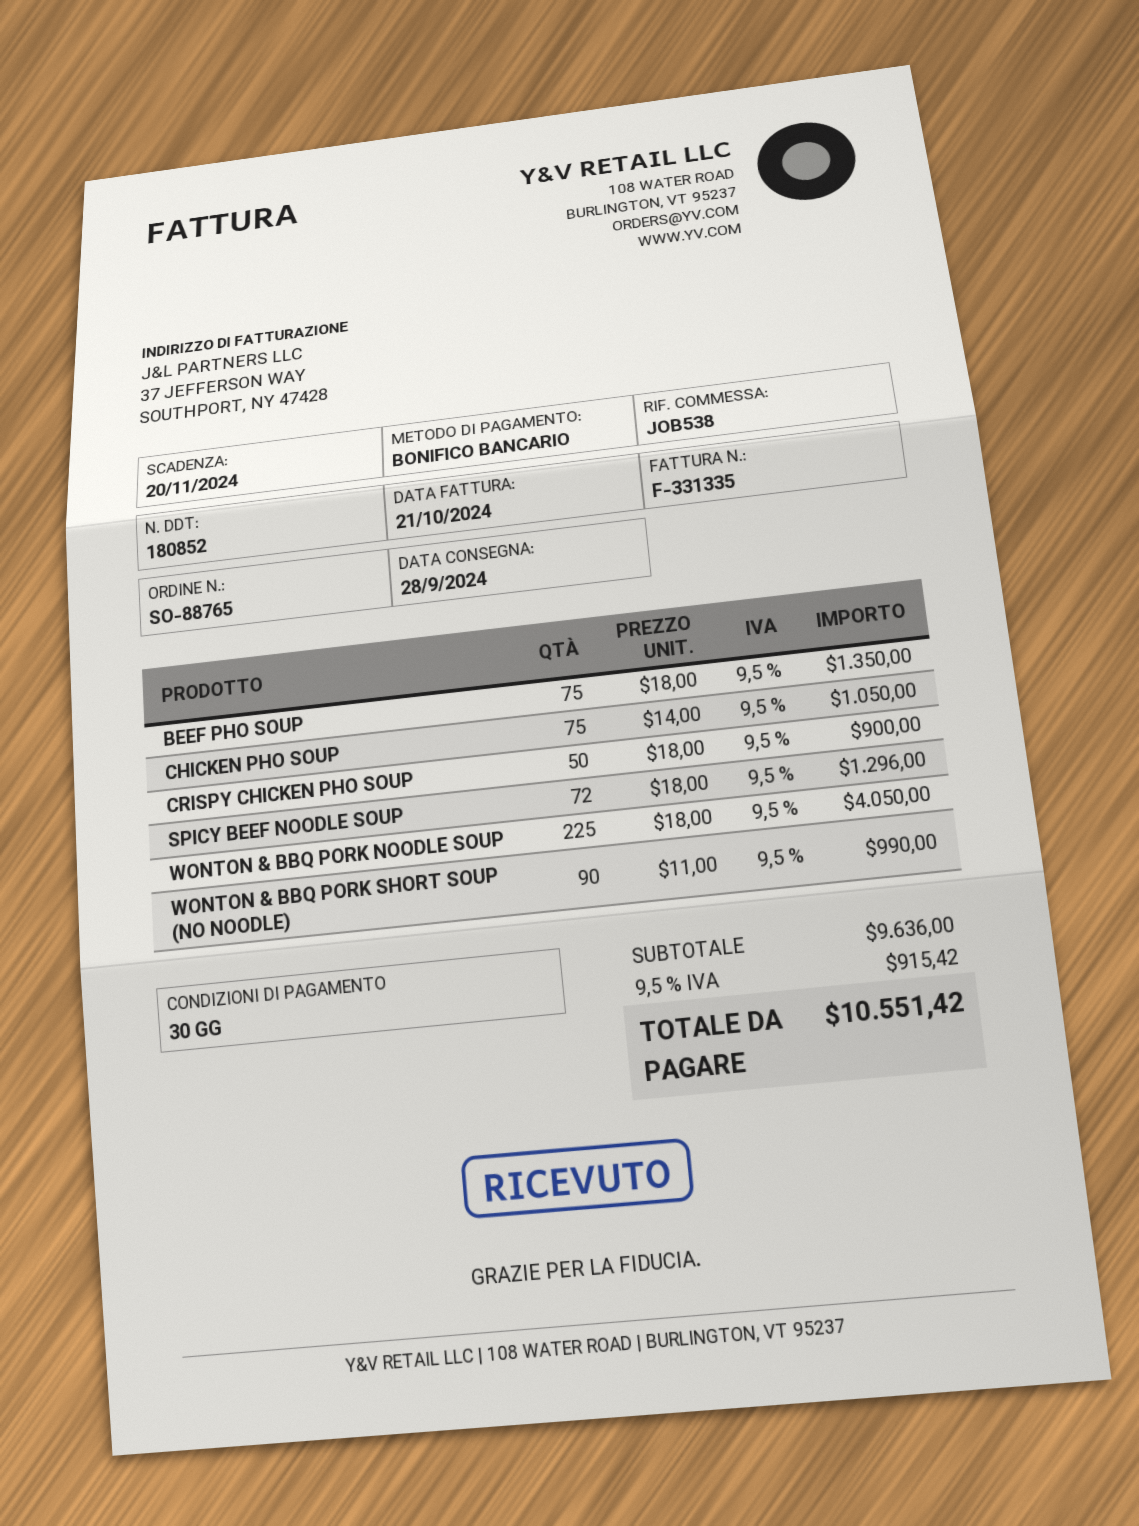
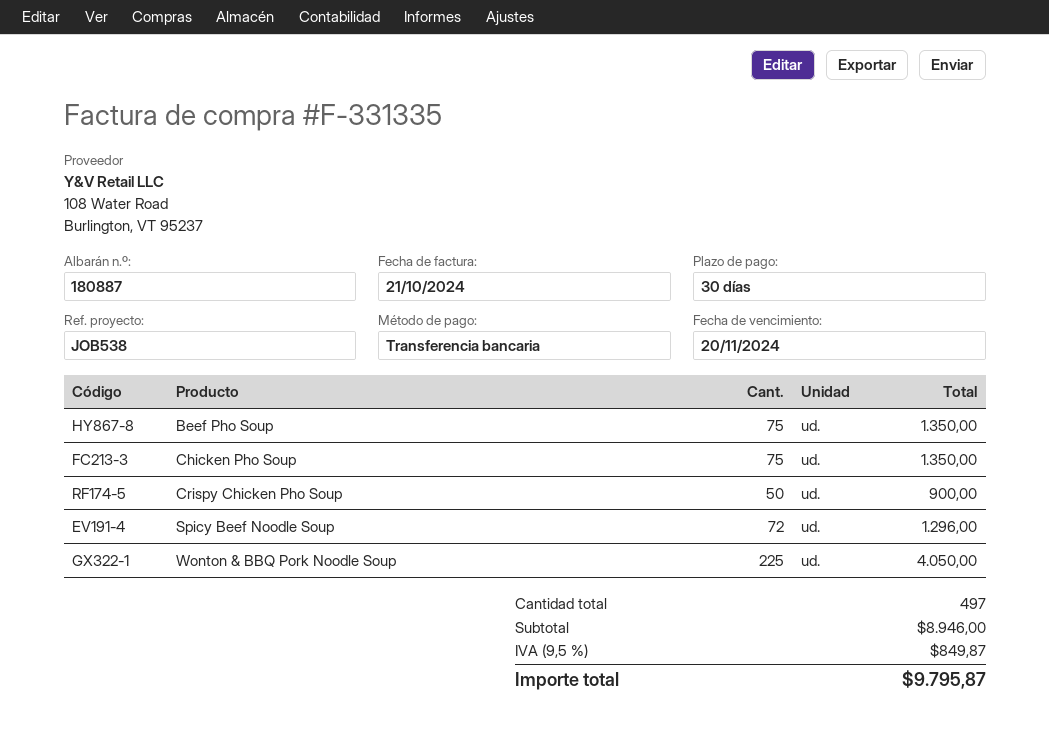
delivery note number: 180852 -> 180887
CHICKEN PHO SOUP: 75 for 1050.00 -> 75 for 1350.00
WONTON & BBQ PORK SHORT SOUP (NO NOODLE): 90 for 990.00 -> none
subtotal: 9636.00 -> 8946.00
tax: 9.5% = 915.42 -> 9.5% = 849.87
total: 10551.42 -> 9795.87

